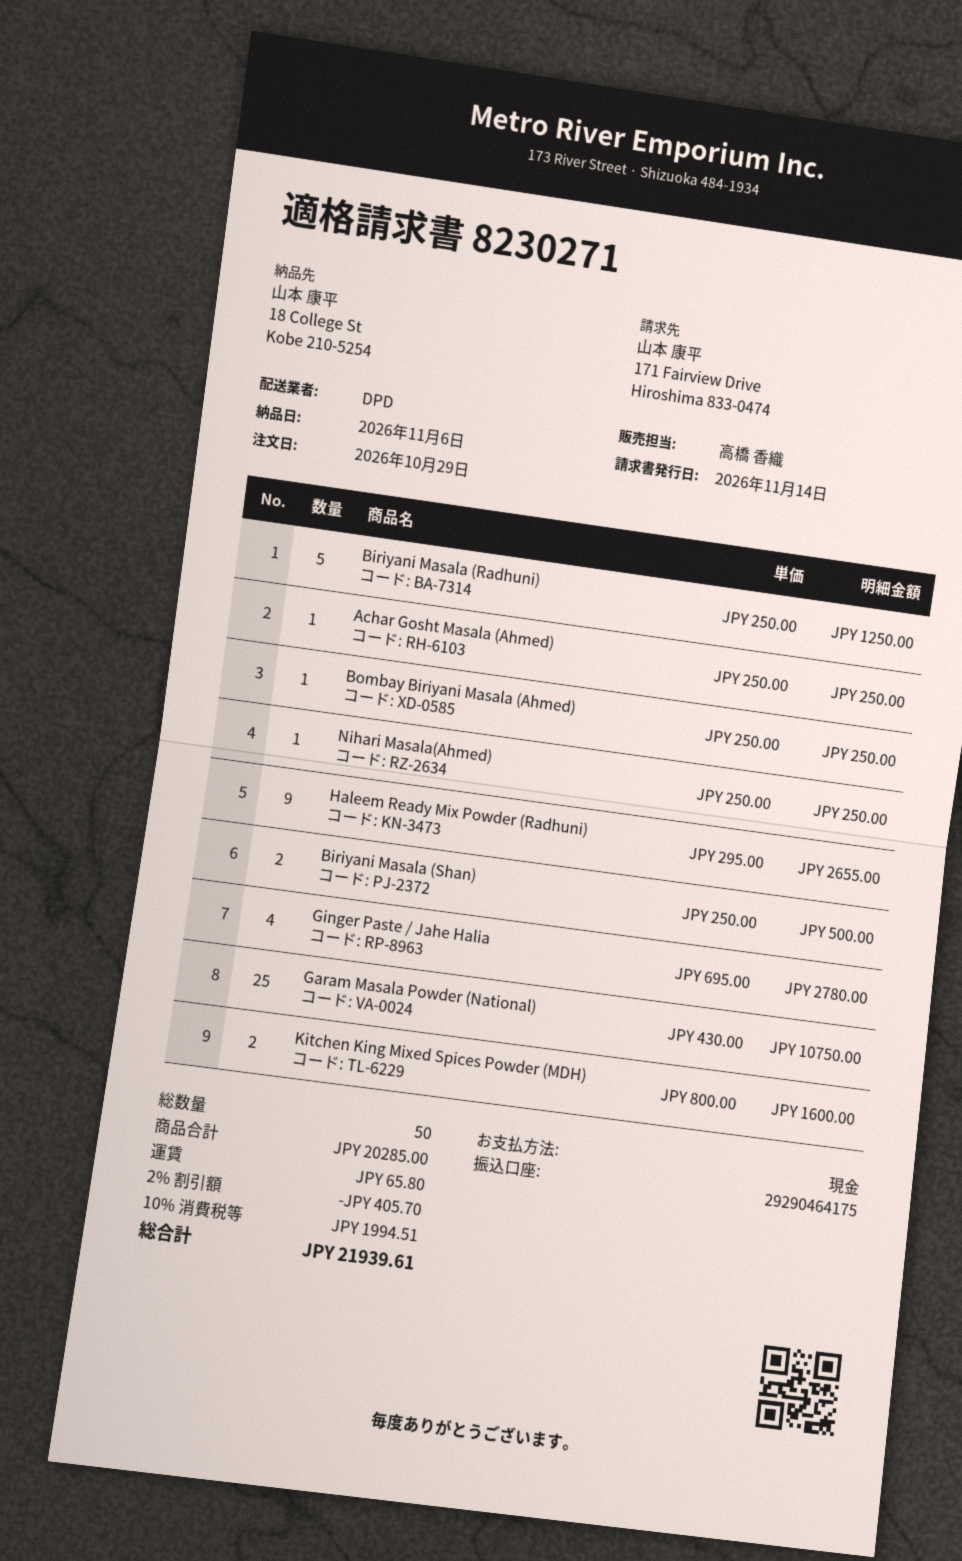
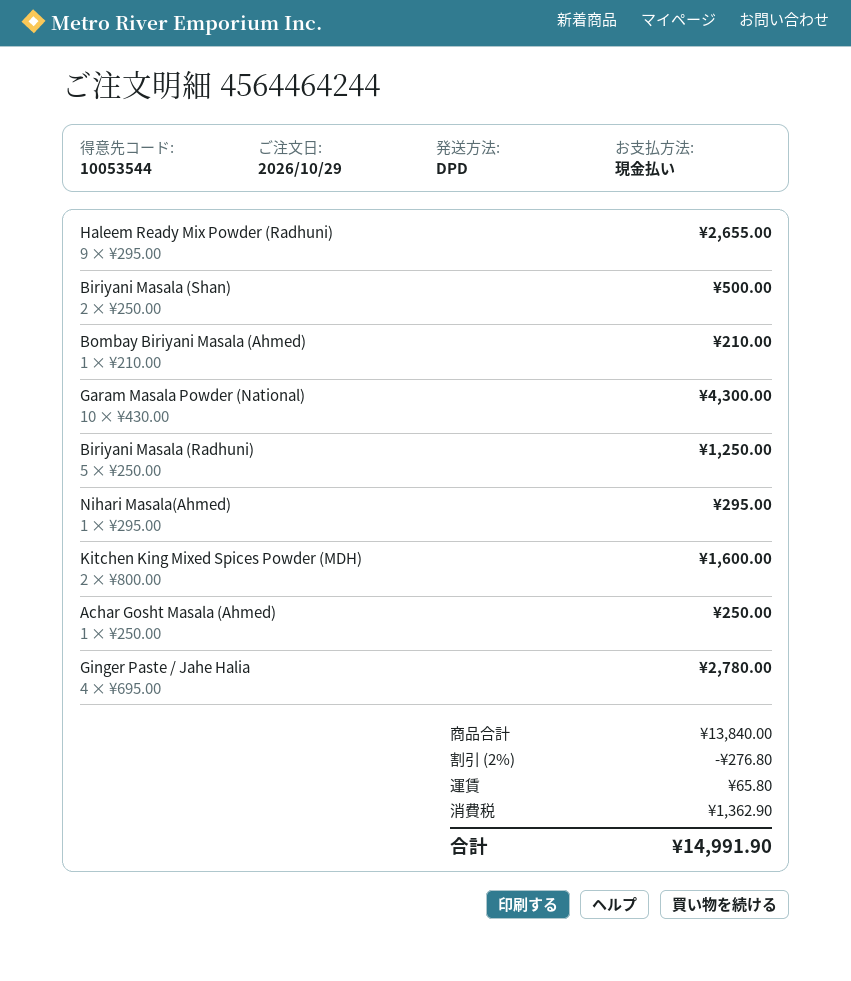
Bombay Biriyani Masala (Ahmed): 1 x 250.00 = 250.00 -> 1 x 210.00 = 210.00
Nihari Masala(Ahmed): 1 x 250.00 = 250.00 -> 1 x 295.00 = 295.00
Garam Masala Powder (National): 25 x 430.00 = 10750.00 -> 10 x 430.00 = 4300.00
subtotal: 20285.00 -> 13840.00
discount: 2% = 405.70 -> 2% = 276.80
tax: 1994.51 -> 1362.90
total: 21939.61 -> 14991.90

